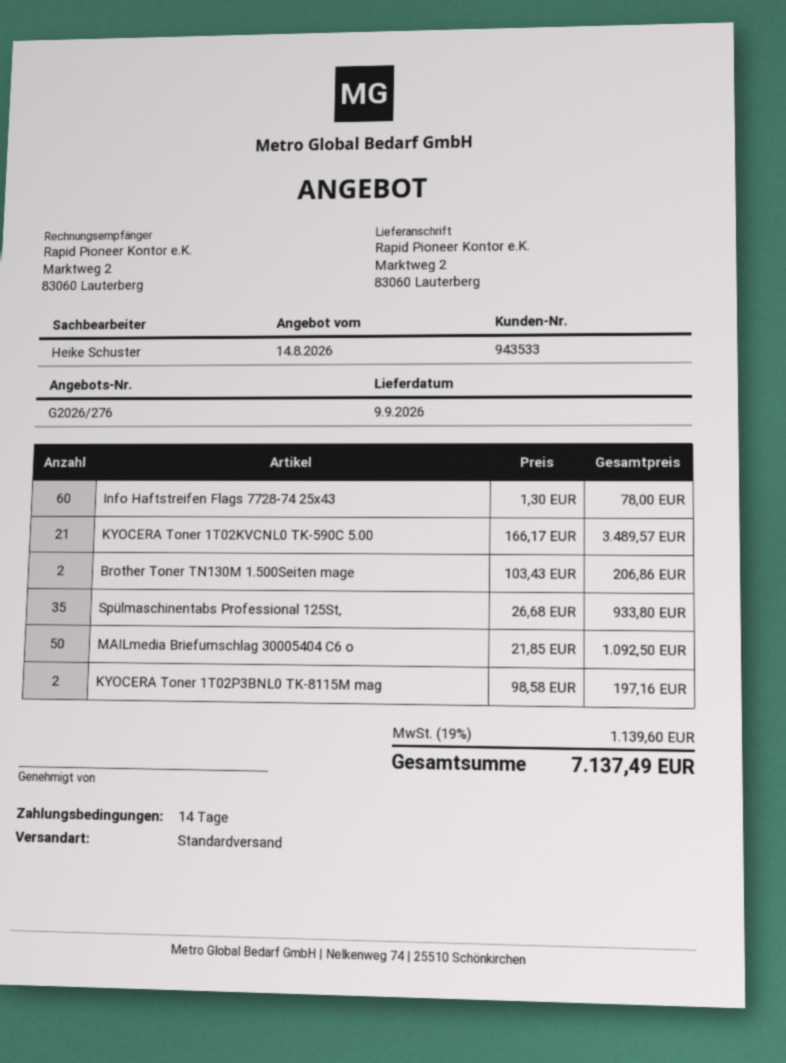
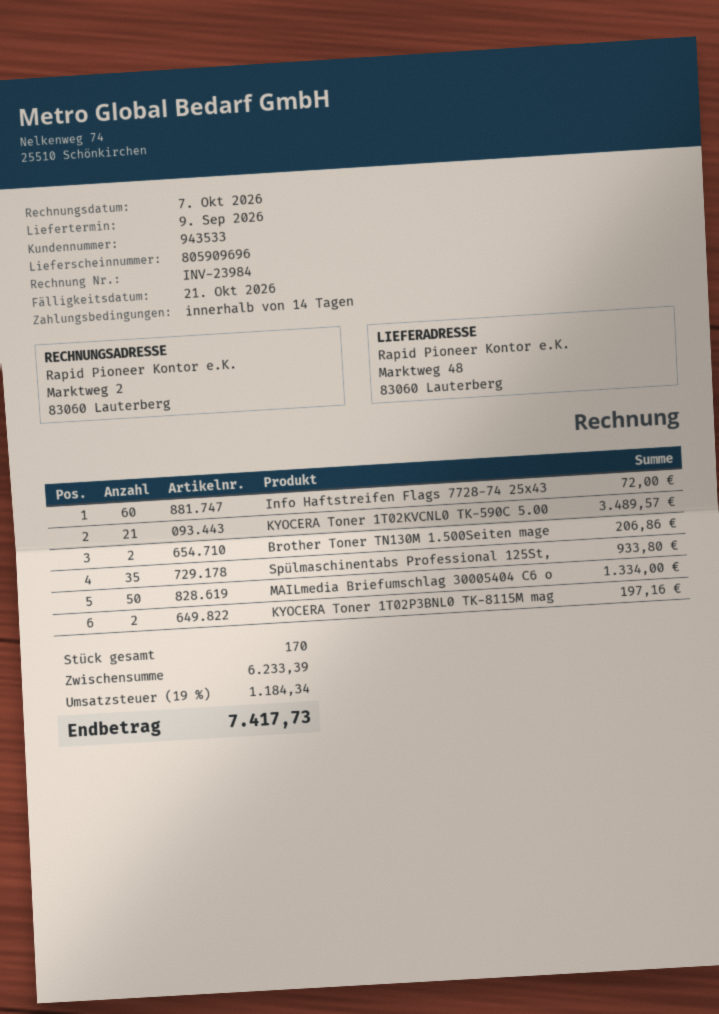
ship to: Marktweg 2, 83060 Lauterberg -> Marktweg 48, 83060 Lauterberg
Info Haftstreifen Flags 7728-74 25x43: 60 for 78.00 -> 60 for 72.00
MAILmedia Briefumschlag 30005404 C6 o: 50 for 1092.50 -> 50 for 1334.00
tax: 19% = 1139.60 -> 19% = 1184.34
total: 7137.49 -> 7417.73

